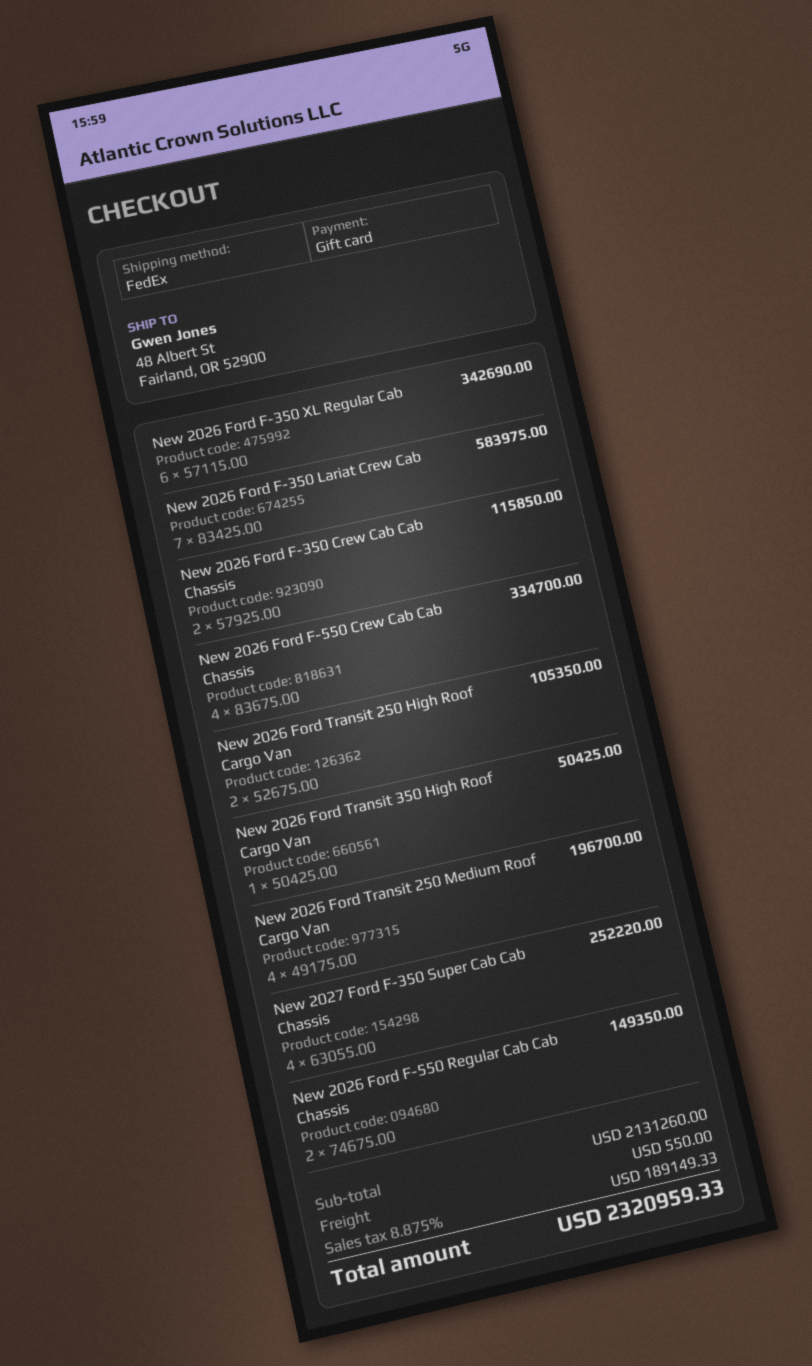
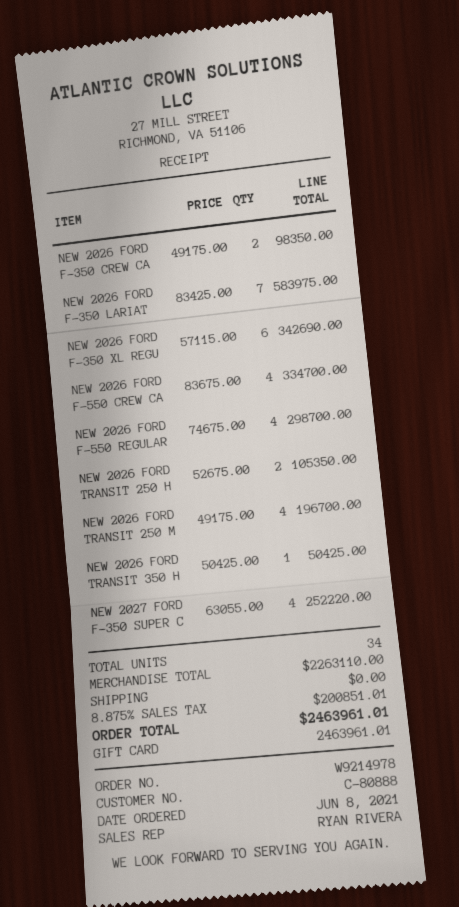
New 2026 Ford F-350 Crew Cab Cab Chassis: 2 x 57925.00 = 115850.00 -> 2 x 49175.00 = 98350.00
New 2026 Ford F-550 Regular Cab Cab Chassis: 2 x 74675.00 = 149350.00 -> 4 x 74675.00 = 298700.00
subtotal: 2131260.00 -> 2263110.00
shipping: 550.00 -> 0.00
tax: 8.875% = 189149.33 -> 8.875% = 200851.01
total: 2320959.33 -> 2463961.01

